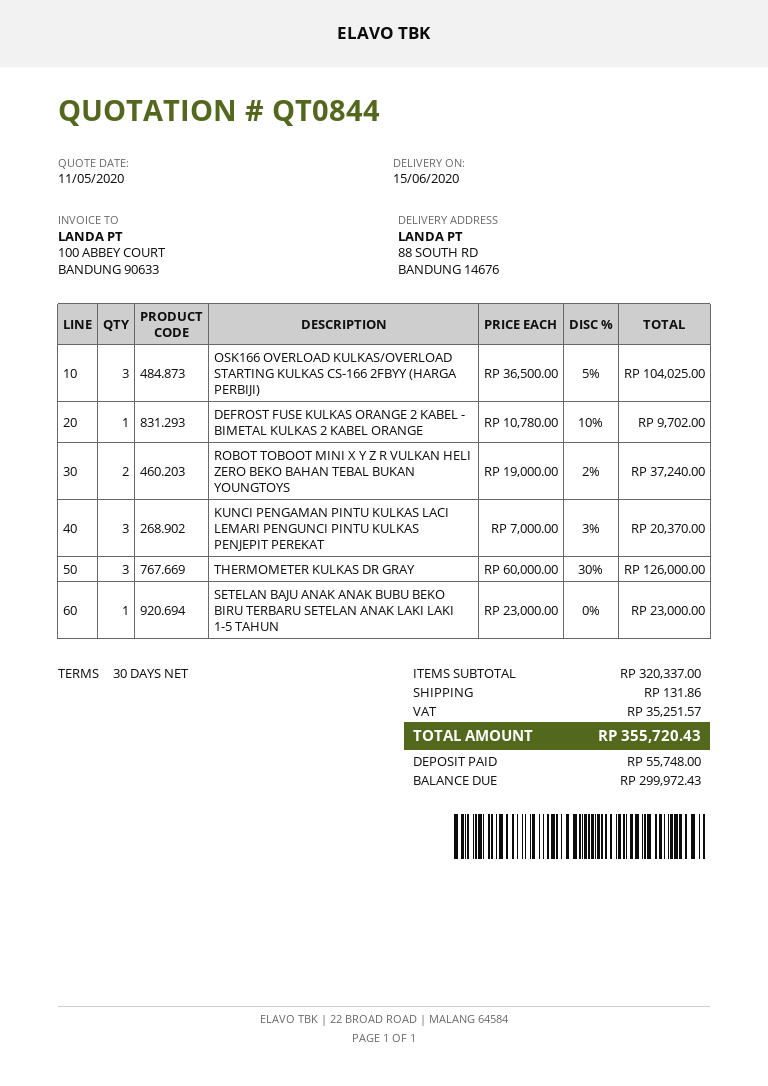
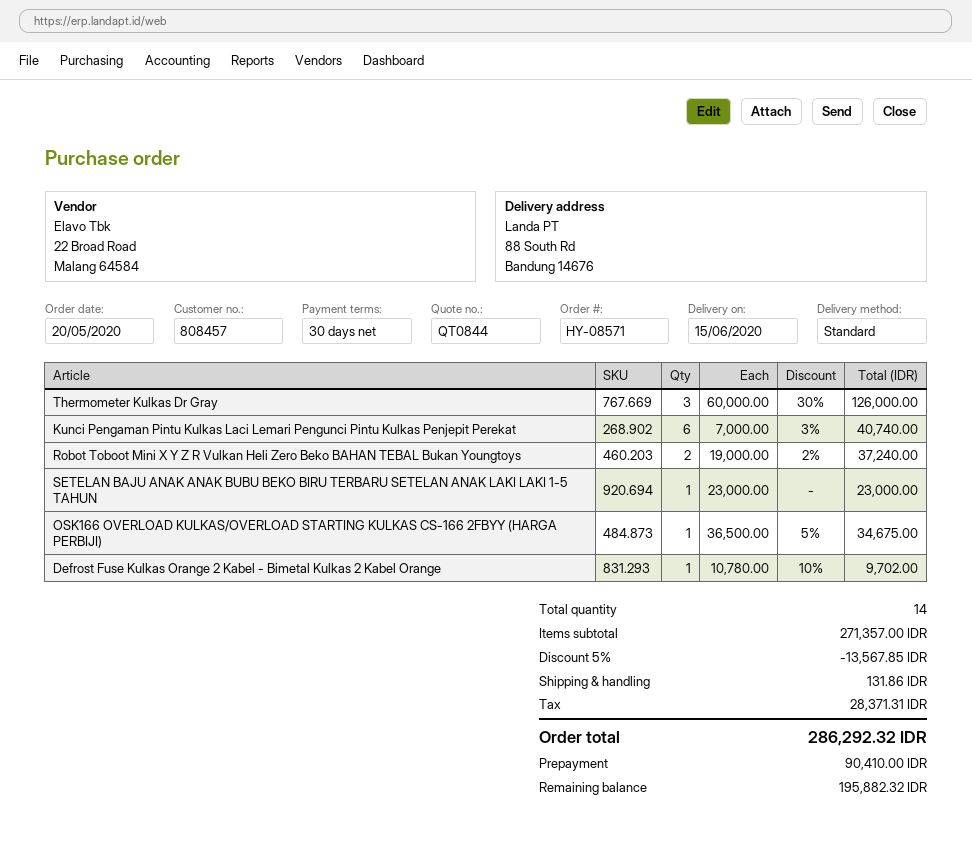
OSK166 OVERLOAD KULKAS/OVERLOAD STARTING KULKAS CS-166 2FBYY (HARGA PERBIJI): 3 x 36500.00 - 5% = 104025.00 -> 1 x 36500.00 - 5% = 34675.00
KUNCI PENGAMAN PINTU KULKAS LACI LEMARI PENGUNCI PINTU KULKAS PENJEPIT PEREKAT: 3 x 7000.00 - 3% = 20370.00 -> 6 x 7000.00 - 3% = 40740.00
subtotal: 320337.00 -> 271357.00
discount: none -> 5% = 13567.85
tax: 35251.57 -> 28371.31
total: 355720.43 -> 286292.32
deposit: 55748.00 -> 90410.00
balance: 299972.43 -> 195882.32

